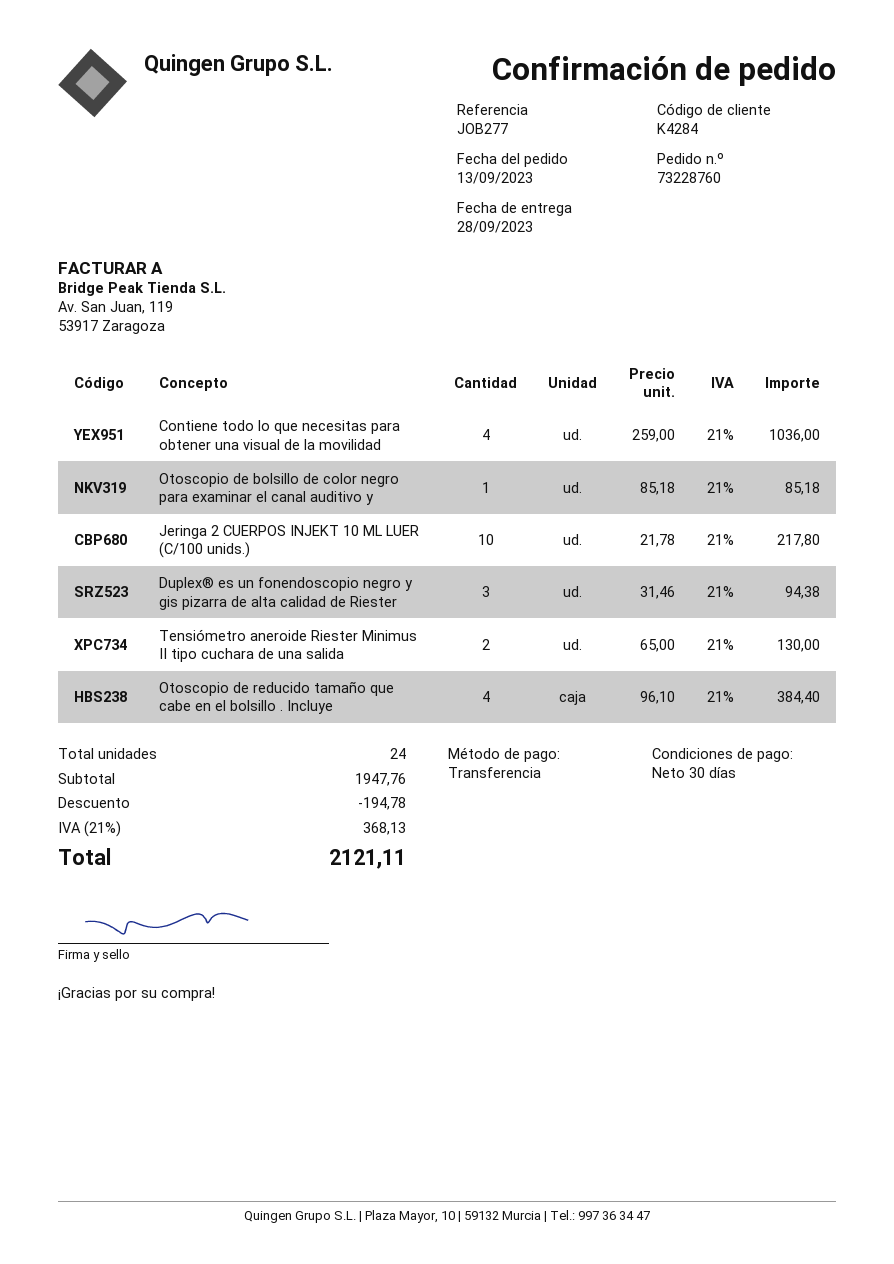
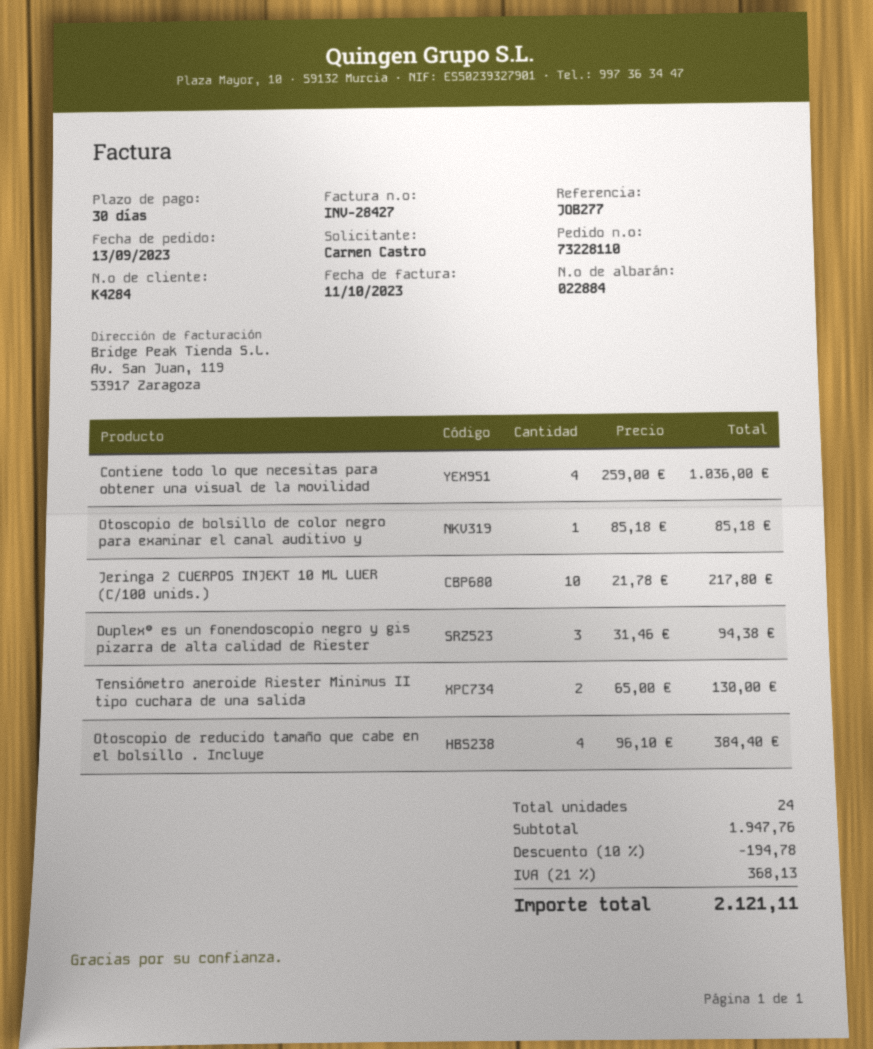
order number: 73228760 -> 73228110

